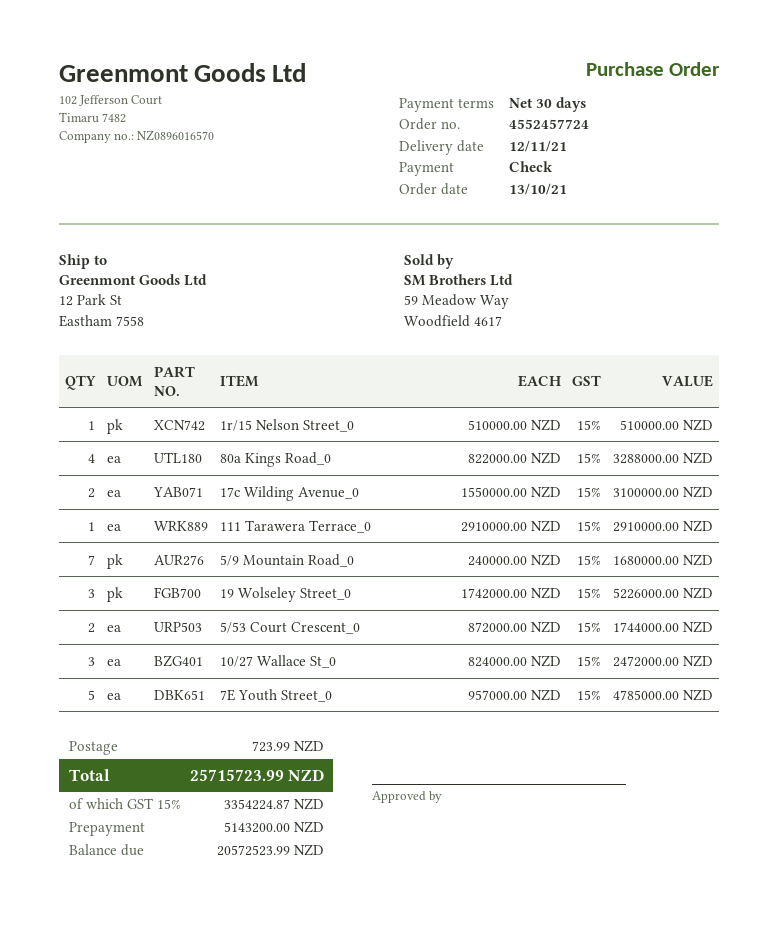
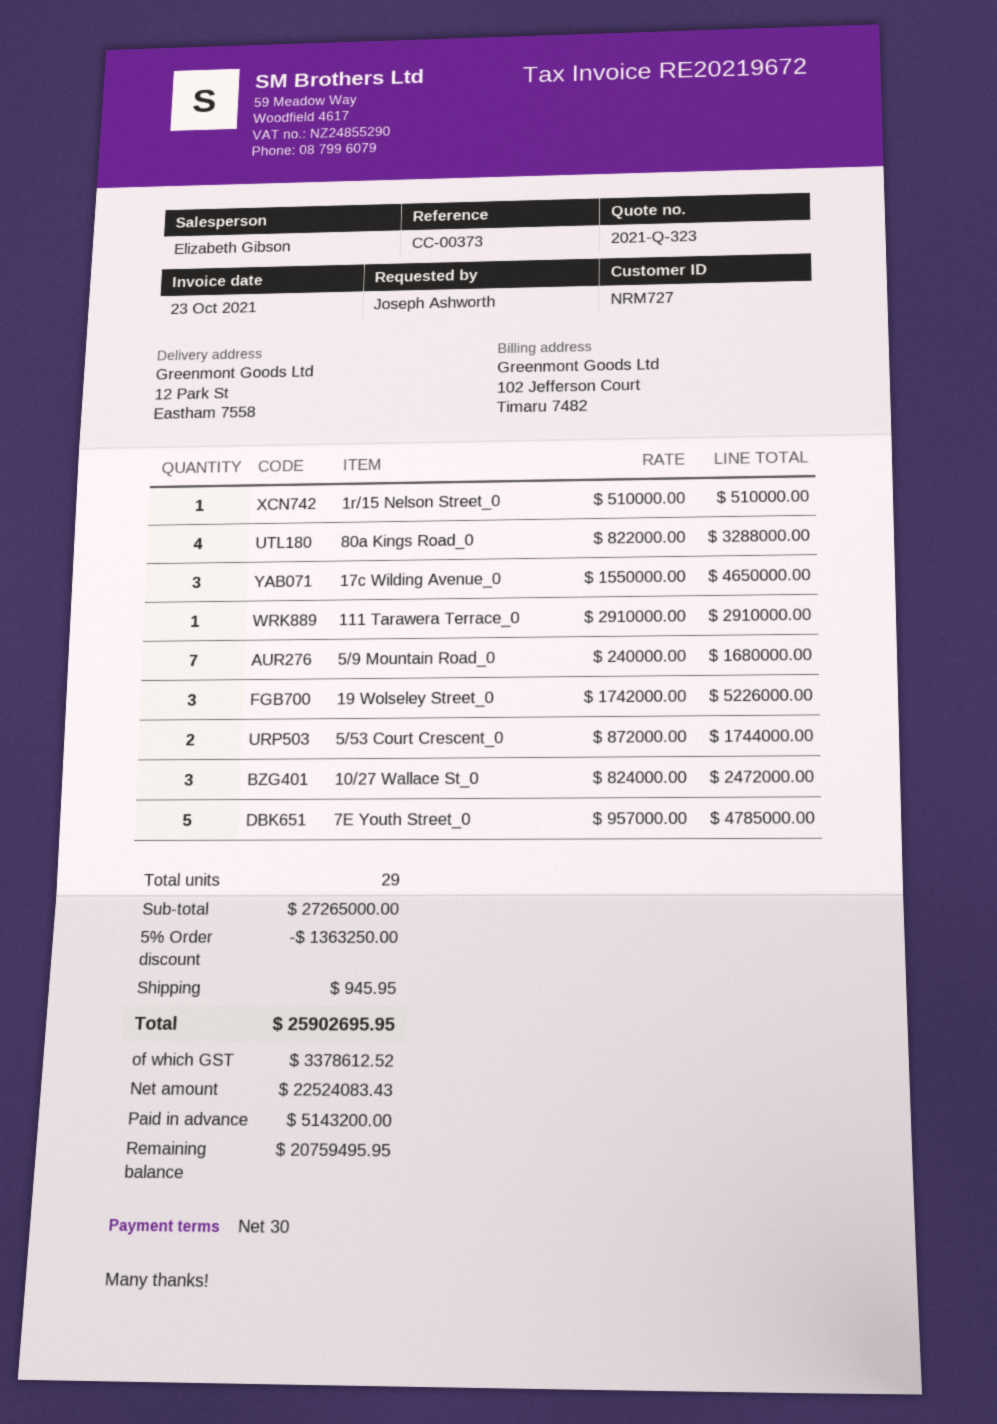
17c Wilding Avenue_0: 2 x 1550000.00 = 3100000.00 -> 3 x 1550000.00 = 4650000.00
discount: none -> 5% = 1363250.00
shipping: 723.99 -> 945.95
tax: 3354224.87 -> 3378612.52
total: 25715723.99 -> 25902695.95
balance: 20572523.99 -> 20759495.95

